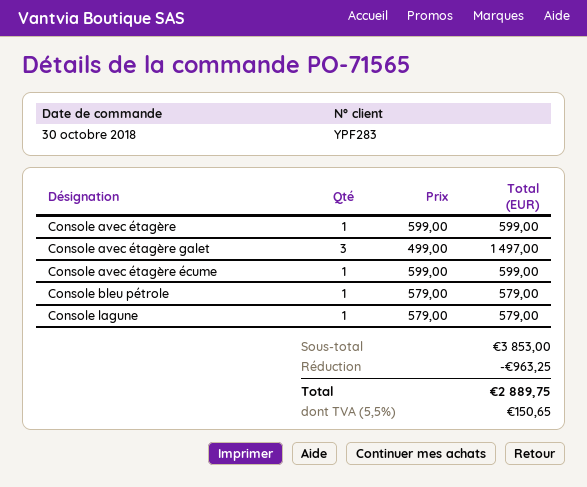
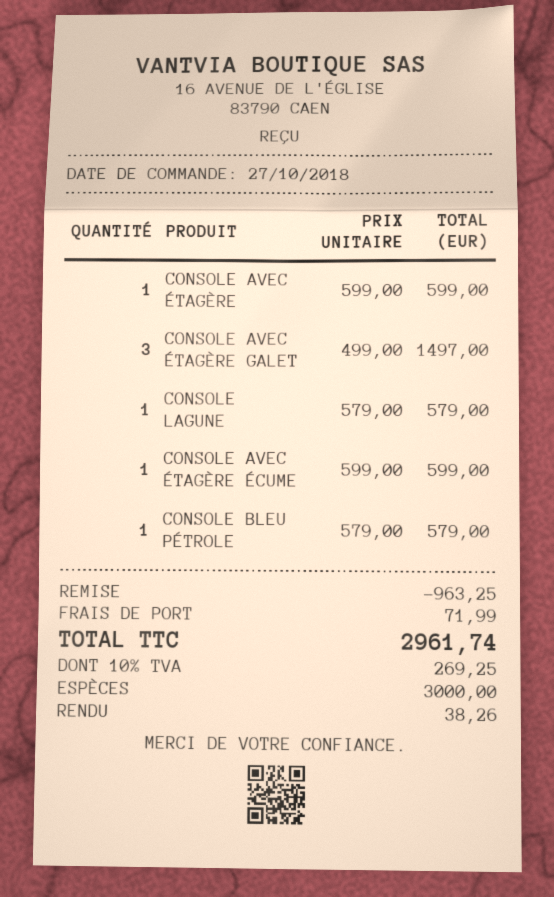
order date: 2018-10-30 -> 2018-10-27
shipping: none -> 71.99
tax: 5.5% = 150.65 -> 10% = 269.25
total: 2889.75 -> 2961.74

